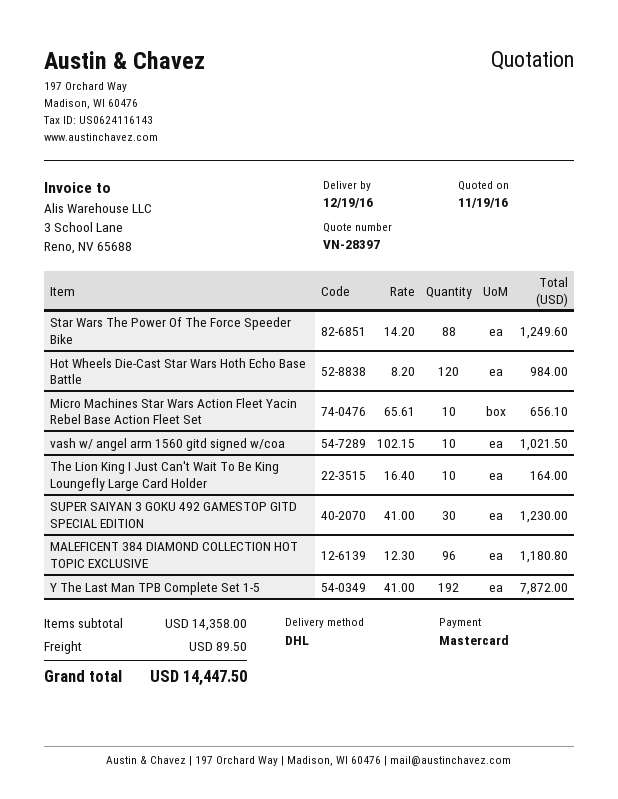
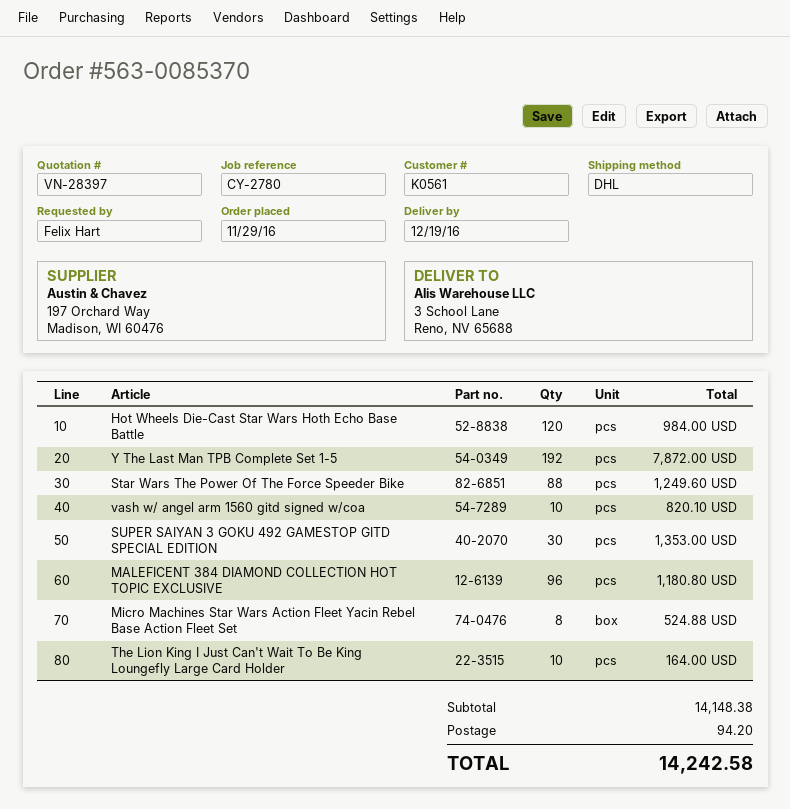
Micro Machines Star Wars Action Fleet Yacin Rebel Base Action Fleet Set: 10 for 656.10 -> 8 for 524.88
vash w/ angel arm 1560 gitd signed w/coa: 10 for 1021.50 -> 10 for 820.10
SUPER SAIYAN 3 GOKU 492 GAMESTOP GITD SPECIAL EDITION: 30 for 1230.00 -> 30 for 1353.00
subtotal: 14358.00 -> 14148.38
shipping: 89.50 -> 94.20
total: 14447.50 -> 14242.58

